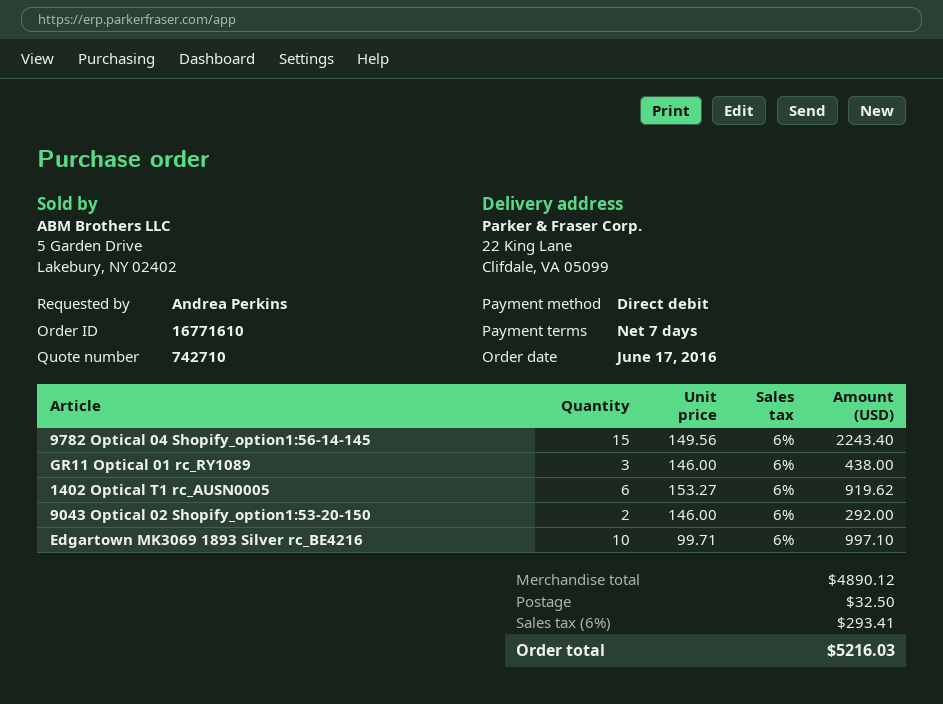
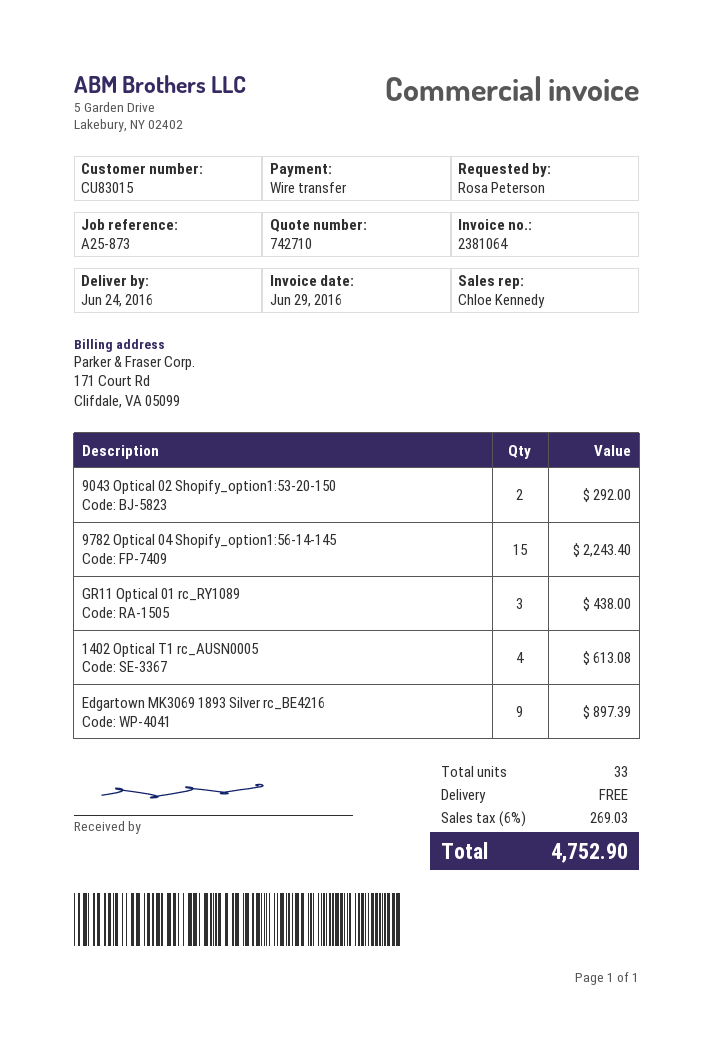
ordered by: Andrea Perkins -> Rosa Peterson
payment method: direct debit -> bank transfer
1402 Optical T1 rc_AUSN0005: 6 for 919.62 -> 4 for 613.08
Edgartown MK3069 1893 Silver rc_BE4216: 10 for 997.10 -> 9 for 897.39
shipping: 32.50 -> 0.00
tax: 6% = 293.41 -> 6% = 269.03
total: 5216.03 -> 4752.90

